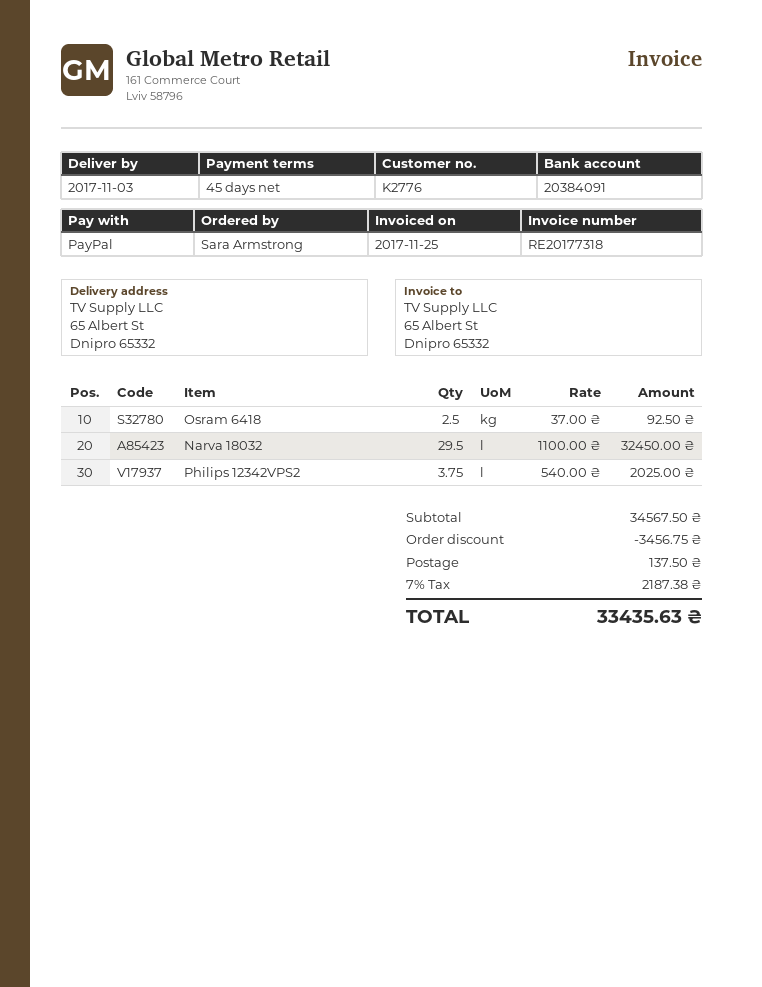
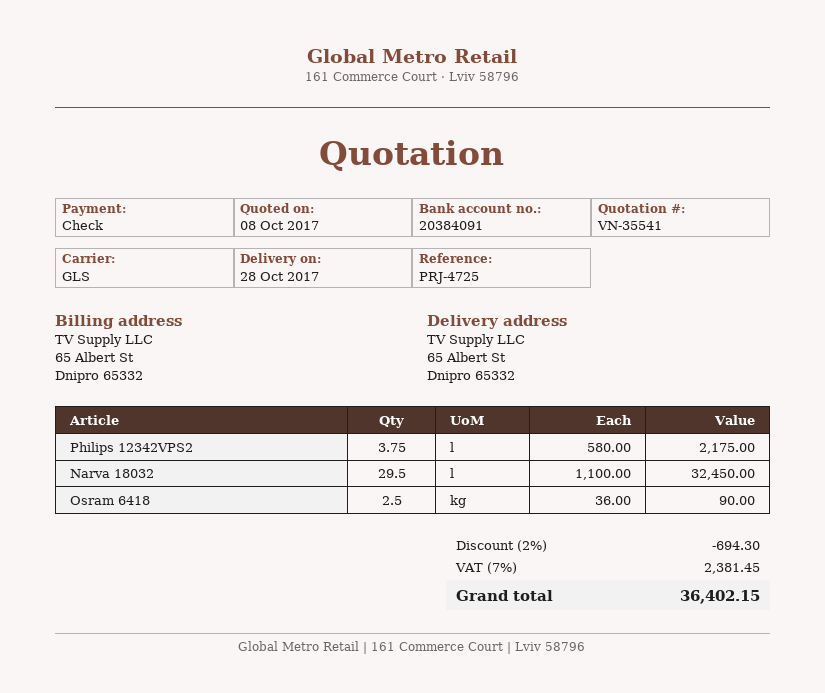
delivery date: 2017-11-03 -> 2017-10-28
payment method: PayPal -> cheque
Osram 6418: 2.5 x 37.00 = 92.50 -> 2.5 x 36.00 = 90.00
Philips 12342VPS2: 3.75 x 540.00 = 2025.00 -> 3.75 x 580.00 = 2175.00
discount: 3456.75 -> 694.30
shipping: 137.50 -> none
tax: 7% = 2187.38 -> 7% = 2381.45
total: 33435.63 -> 36402.15

